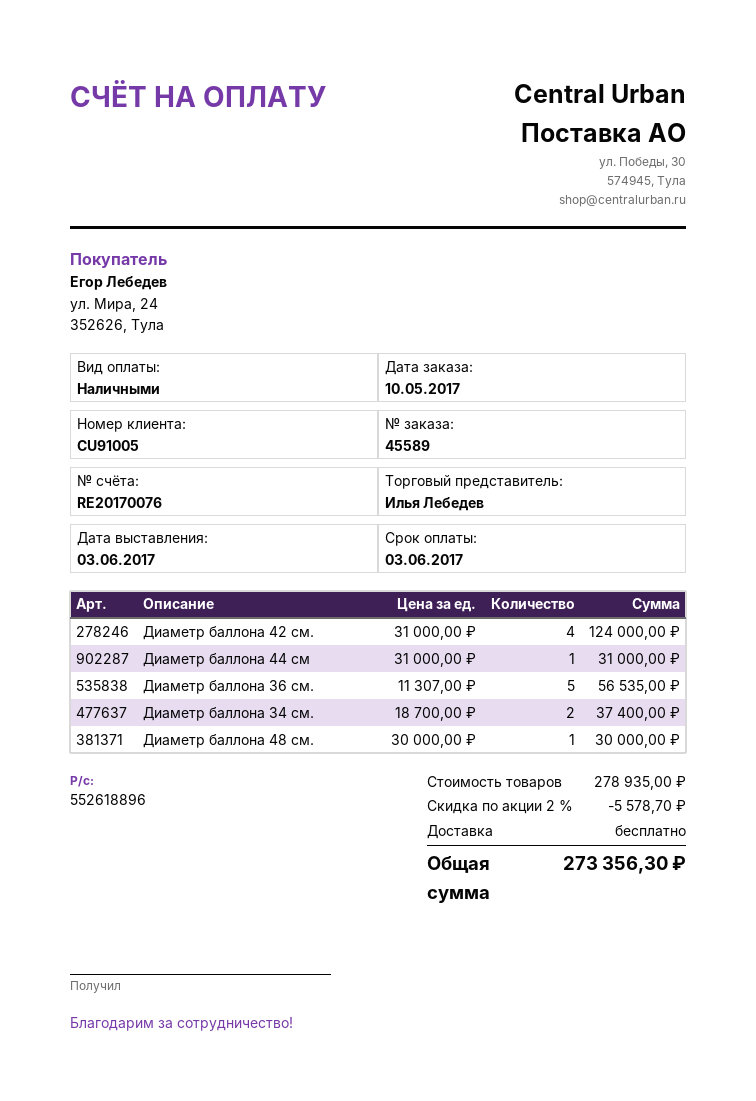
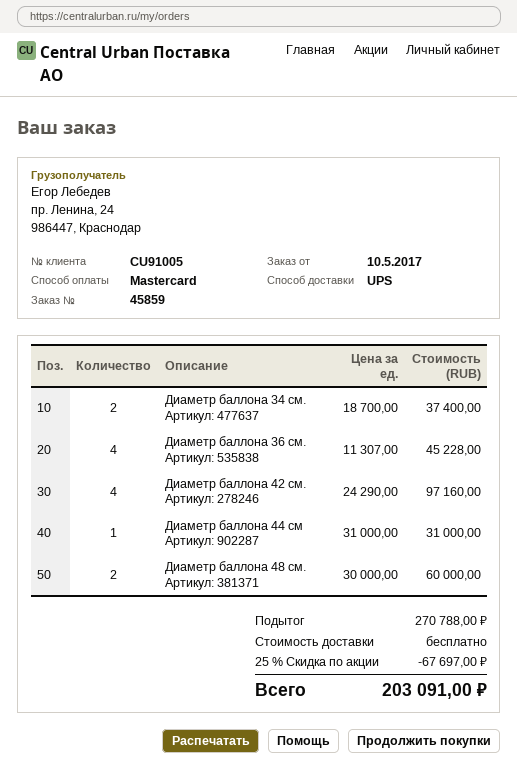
order number: 45589 -> 45859
payment method: cash -> Mastercard
Диаметр баллона 42 см.: 4 x 31000.00 = 124000.00 -> 4 x 24290.00 = 97160.00
Диаметр баллона 36 см.: 5 x 11307.00 = 56535.00 -> 4 x 11307.00 = 45228.00
Диаметр баллона 48 см.: 1 x 30000.00 = 30000.00 -> 2 x 30000.00 = 60000.00
subtotal: 278935.00 -> 270788.00
discount: 2% = 5578.70 -> 25% = 67697.00
total: 273356.30 -> 203091.00

